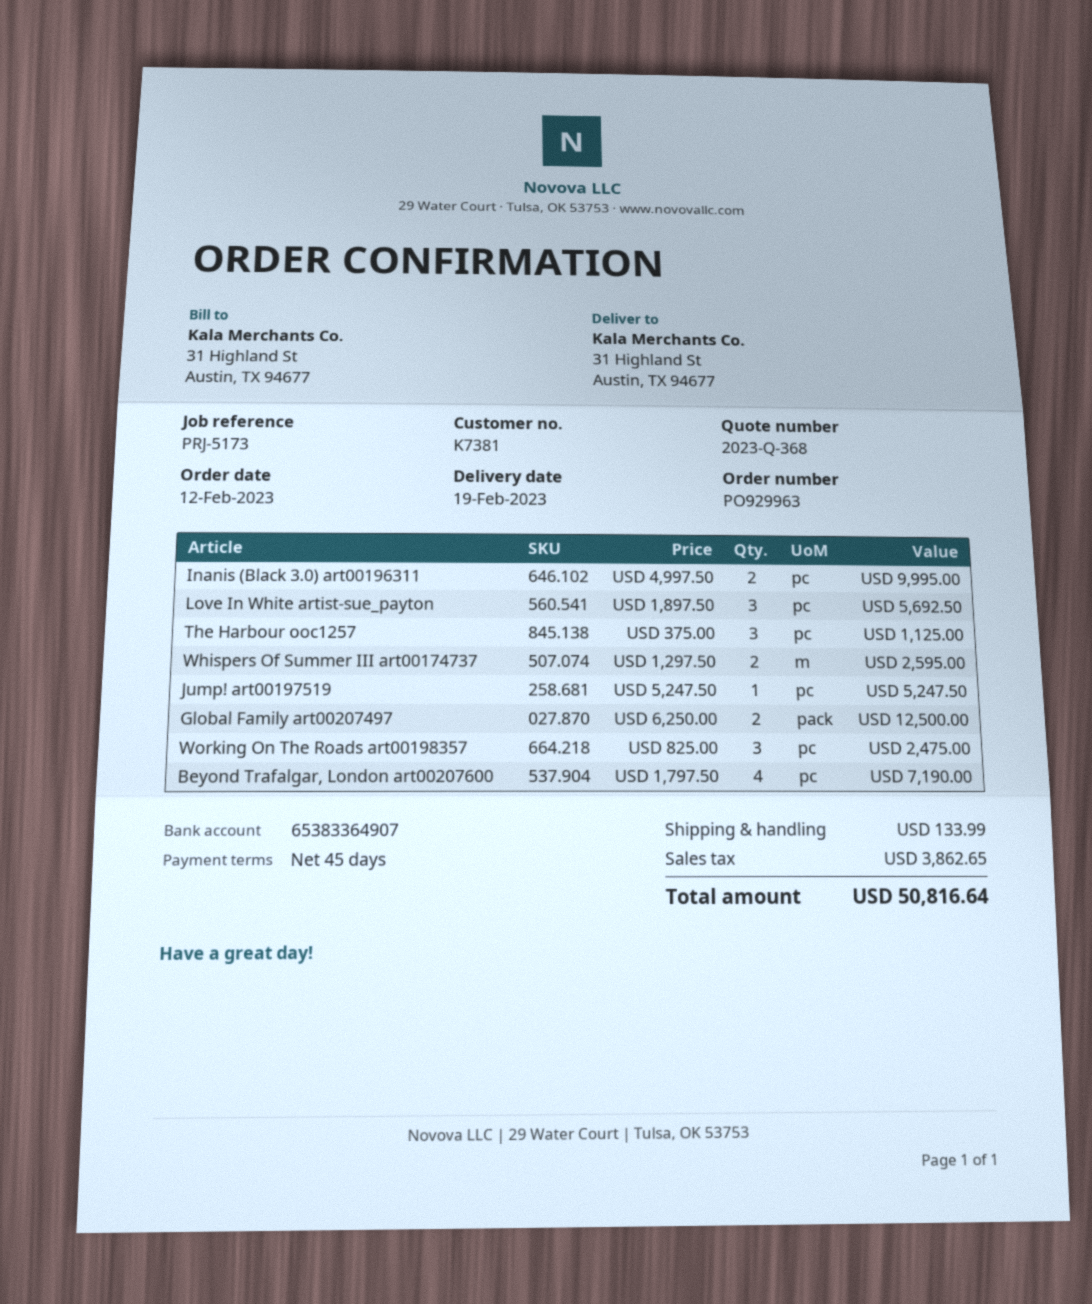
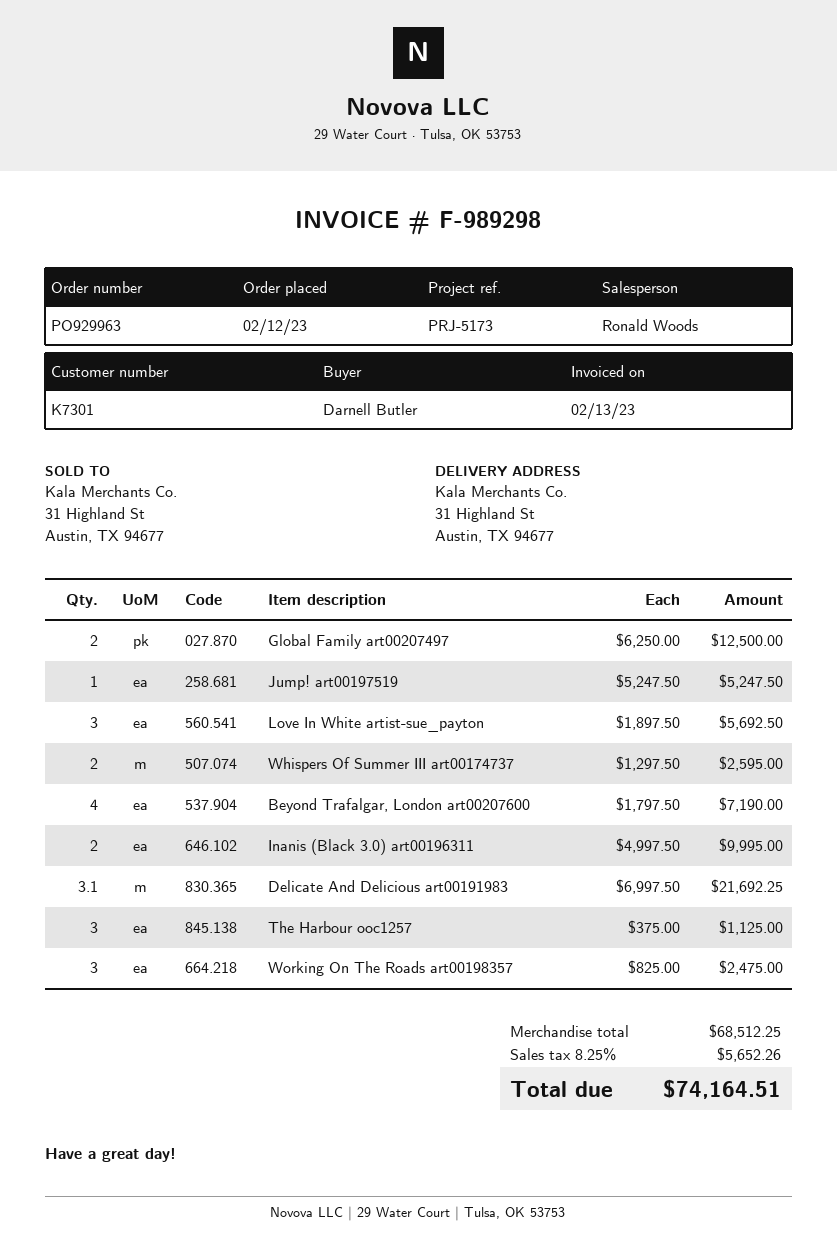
customer number: K7381 -> K7301
Delicate And Delicious art00191983: none -> 3.1 x 6997.50 = 21692.25
shipping: 133.99 -> none
tax: 3862.65 -> 5652.26
total: 50816.64 -> 74164.51

